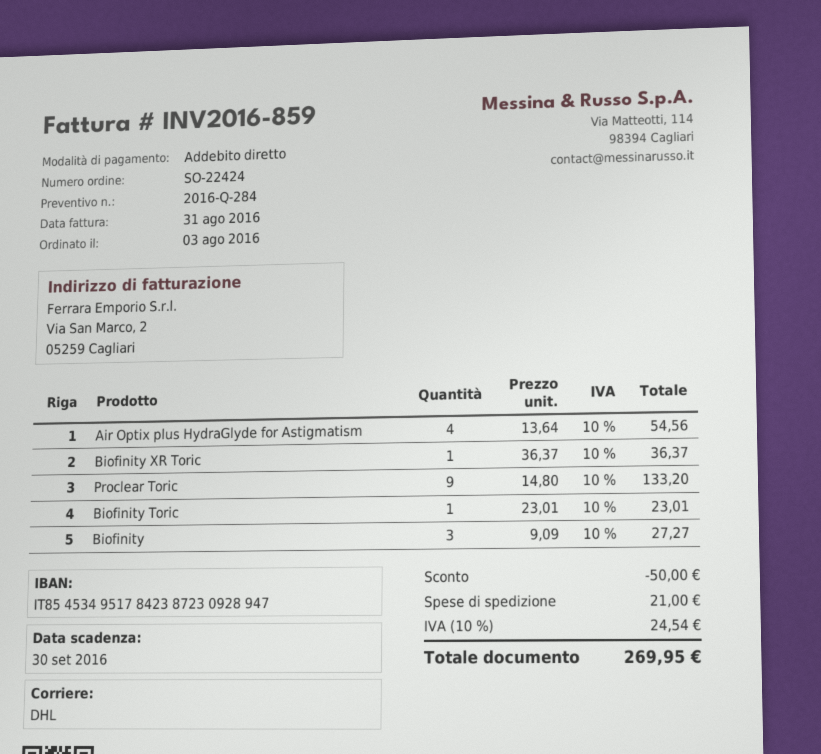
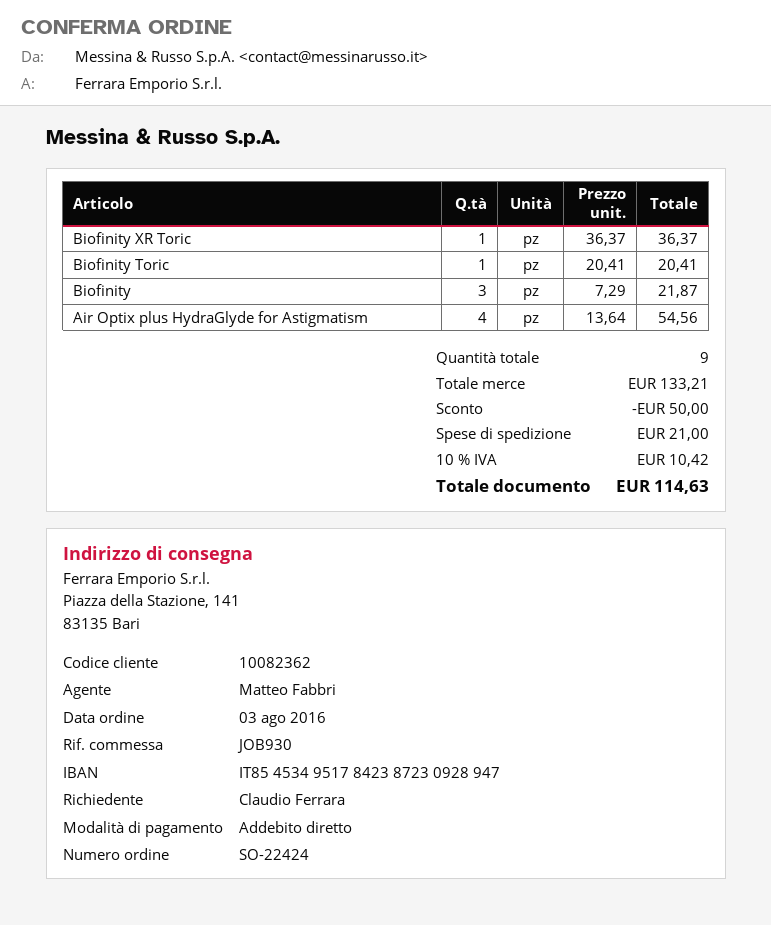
Proclear Toric: 9 x 14.80 = 133.20 -> none
Biofinity Toric: 1 x 23.01 = 23.01 -> 1 x 20.41 = 20.41
Biofinity: 3 x 9.09 = 27.27 -> 3 x 7.29 = 21.87
tax: 10% = 24.54 -> 10% = 10.42
total: 269.95 -> 114.63

